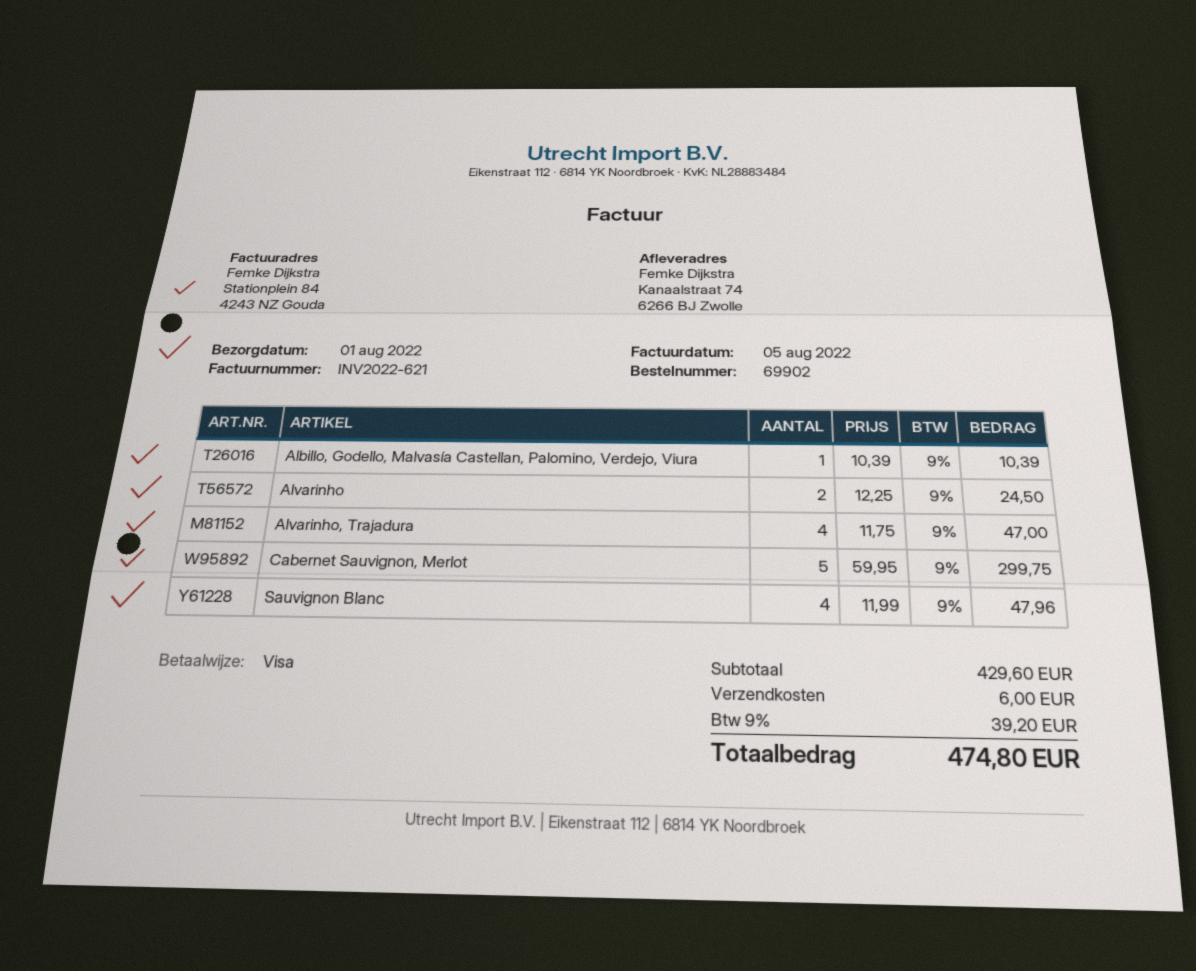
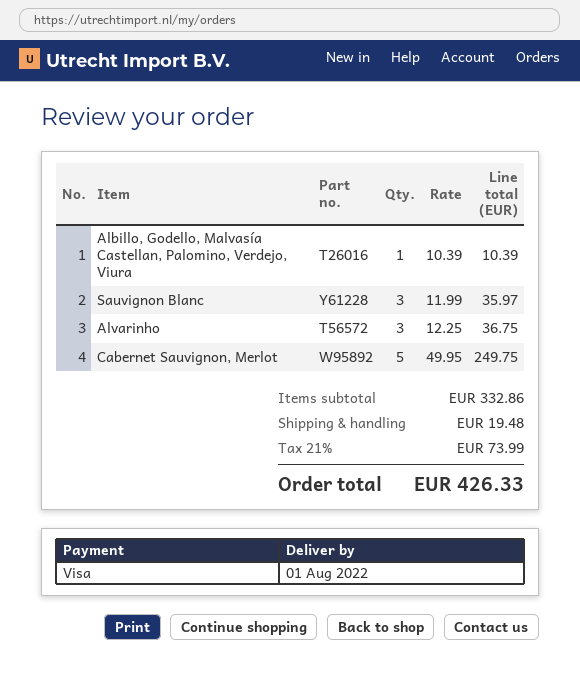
Alvarinho: 2 x 12.25 = 24.50 -> 3 x 12.25 = 36.75
Alvarinho, Trajadura: 4 x 11.75 = 47.00 -> none
Cabernet Sauvignon, Merlot: 5 x 59.95 = 299.75 -> 5 x 49.95 = 249.75
Sauvignon Blanc: 4 x 11.99 = 47.96 -> 3 x 11.99 = 35.97
subtotal: 429.60 -> 332.86
shipping: 6.00 -> 19.48
tax: 9% = 39.20 -> 21% = 73.99
total: 474.80 -> 426.33

